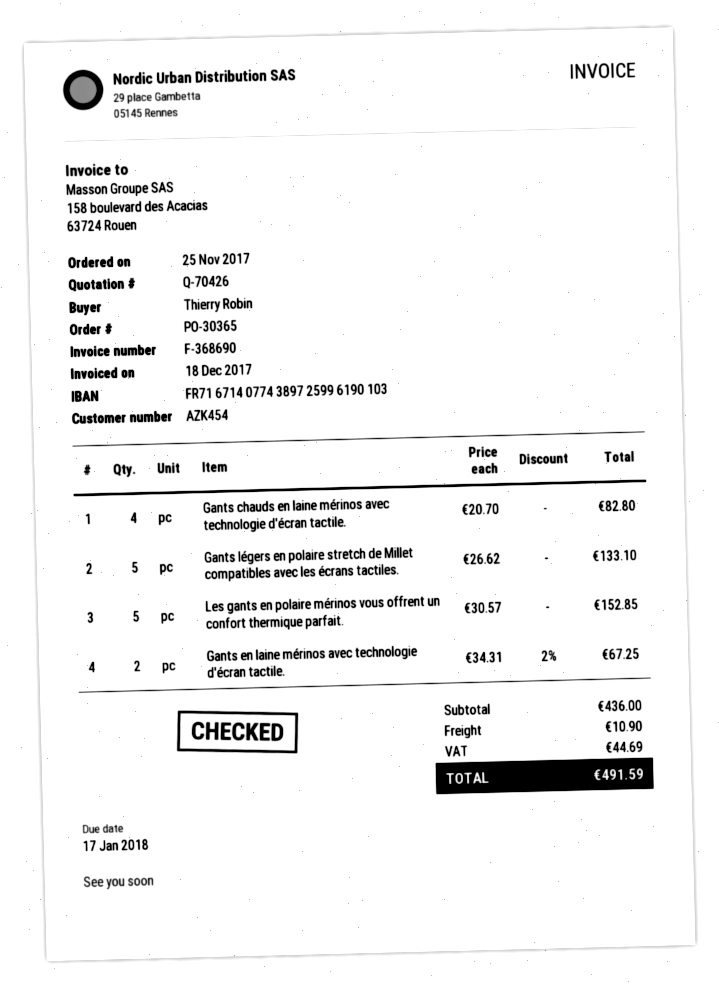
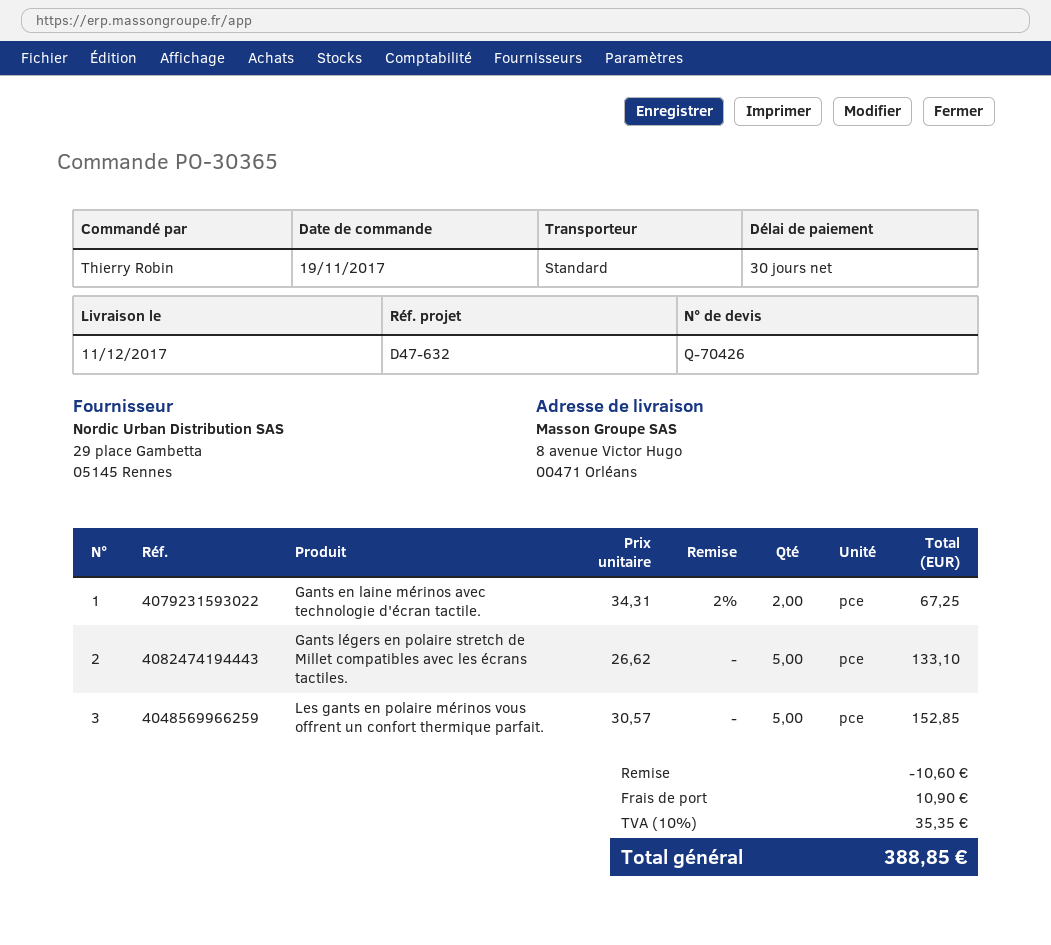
order date: 2017-11-25 -> 2017-11-19
Gants chauds en laine mérinos avec technologie d'écran tactile.: 4 x 20.70 = 82.80 -> none
discount: none -> 10.60
tax: 44.69 -> 35.35
total: 491.59 -> 388.85

